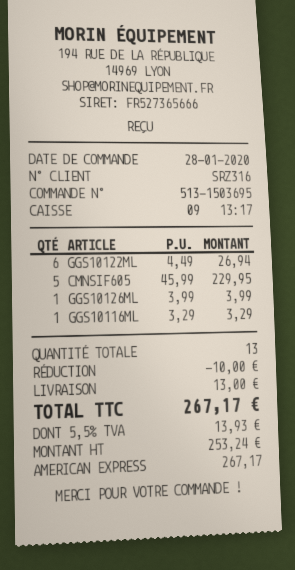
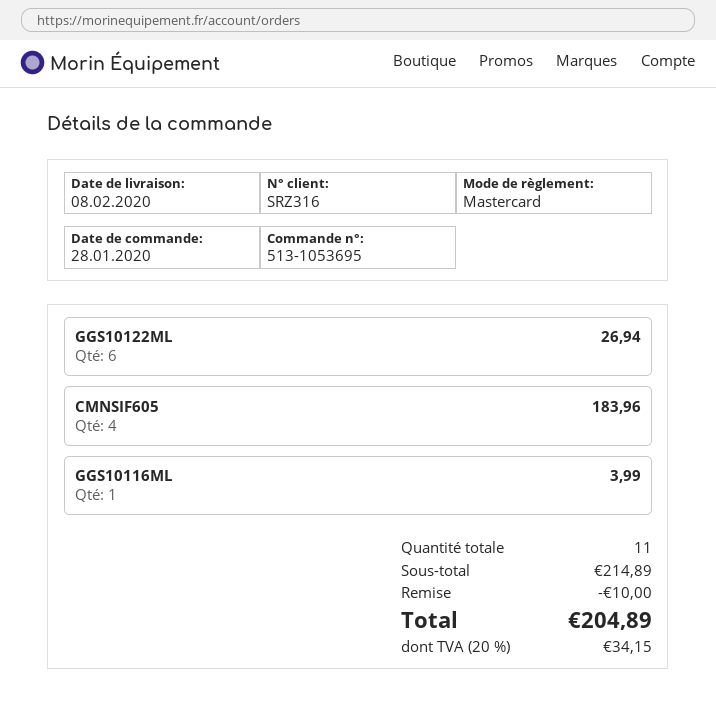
order number: 513-1503695 -> 513-1053695
payment method: American Express -> Mastercard
CMNSIF605: 5 for 229.95 -> 4 for 183.96
GGS10126ML: 1 for 3.99 -> none
GGS10116ML: 1 for 3.29 -> 1 for 3.99
total quantity: 13 -> 11
shipping: 13.00 -> none
tax: 5.5% = 13.93 -> 20% = 34.15
total: 267.17 -> 204.89

